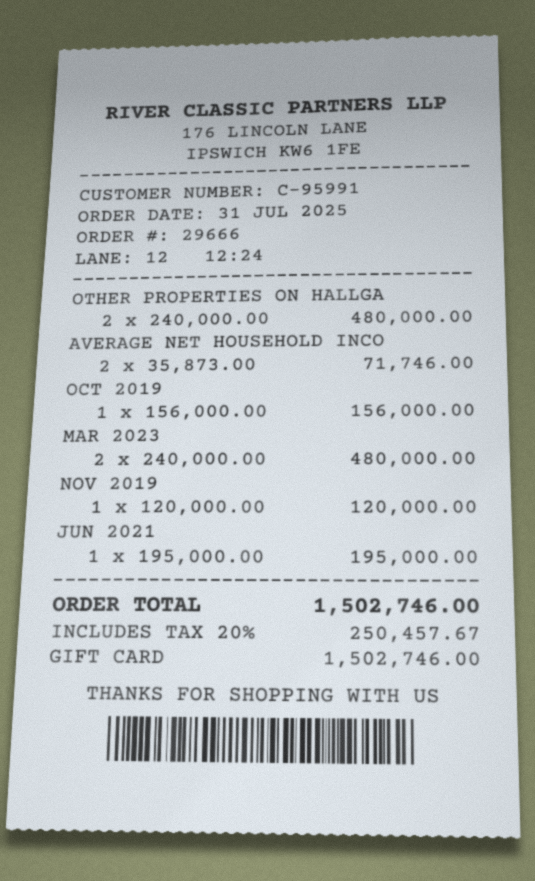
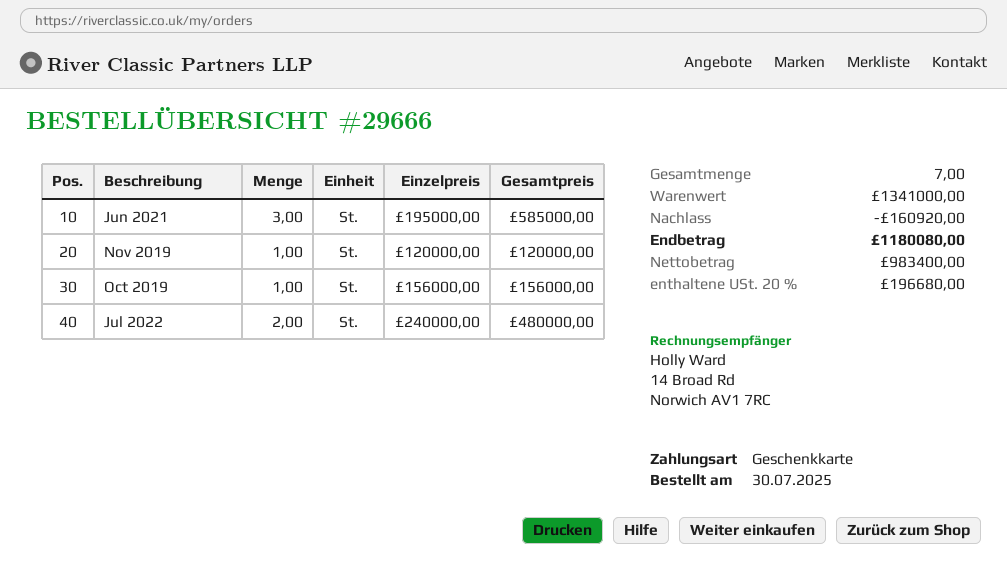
order date: 2025-07-31 -> 2025-07-30
OTHER PROPERTIES ON HALLGA: 2 x 240000.00 = 480000.00 -> none
AVERAGE NET HOUSEHOLD INCO: 2 x 35873.00 = 71746.00 -> none
MAR 2023: 2 x 240000.00 = 480000.00 -> none
JUN 2021: 1 x 195000.00 = 195000.00 -> 3 x 195000.00 = 585000.00
Jul 2022: none -> 2 x 240000.00 = 480000.00
discount: none -> 160920.00
tax: 20% = 250457.67 -> 20% = 196680.00
total: 1502746.00 -> 1180080.00

